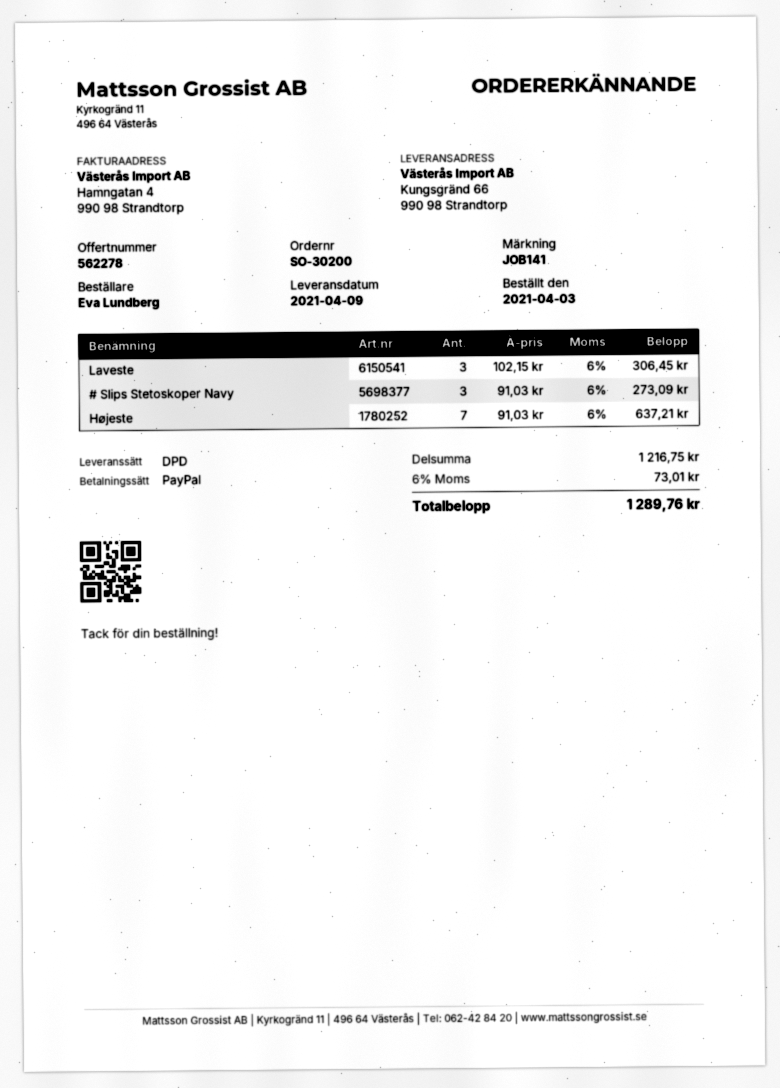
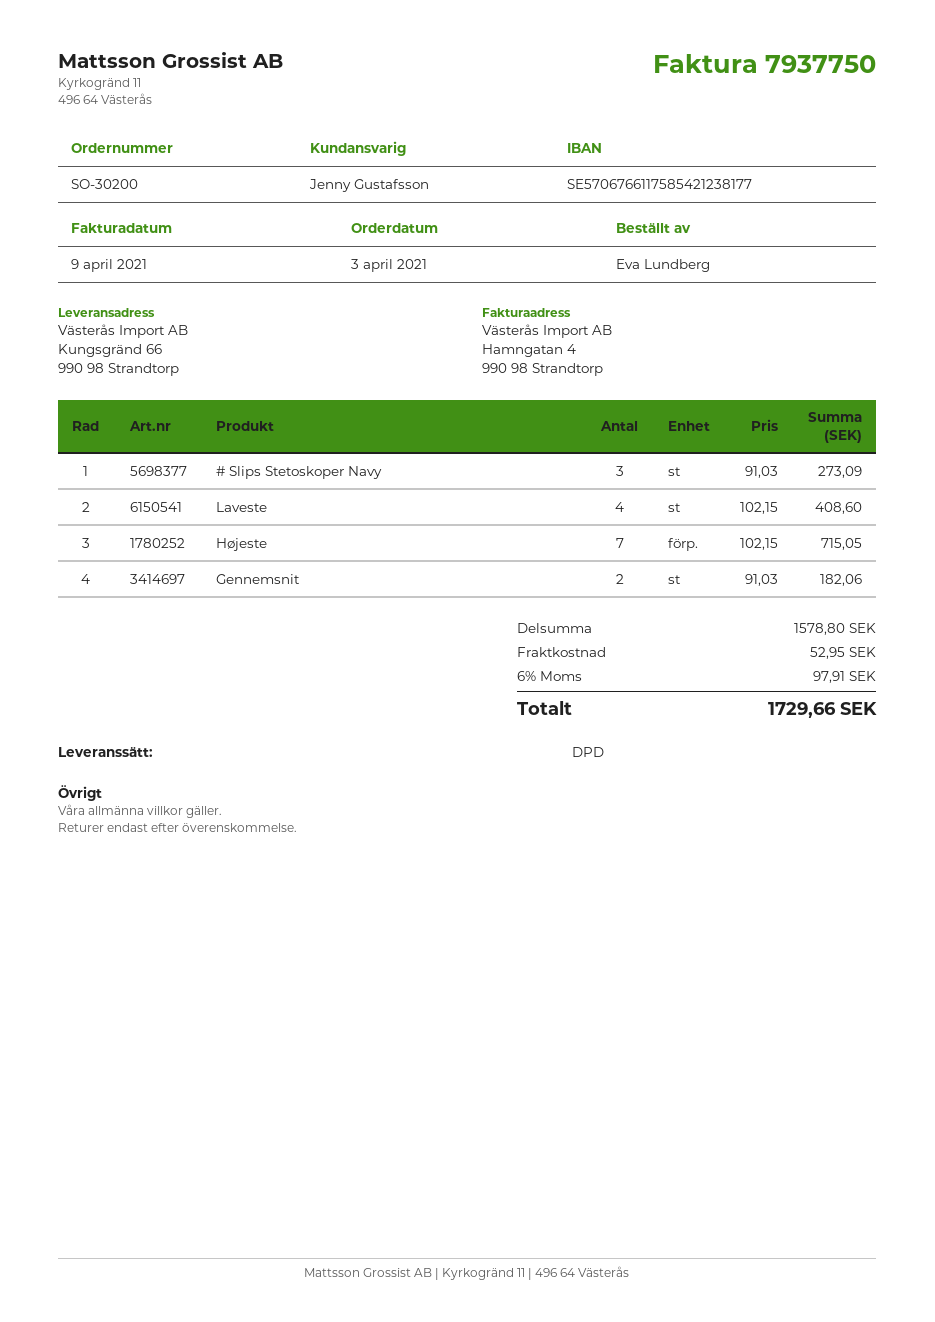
Laveste: 3 x 102.15 = 306.45 -> 4 x 102.15 = 408.60
Højeste: 7 x 91.03 = 637.21 -> 7 x 102.15 = 715.05
Gennemsnit: none -> 2 x 91.03 = 182.06
subtotal: 1216.75 -> 1578.80
shipping: none -> 52.95
tax: 6% = 73.01 -> 6% = 97.91
total: 1289.76 -> 1729.66

